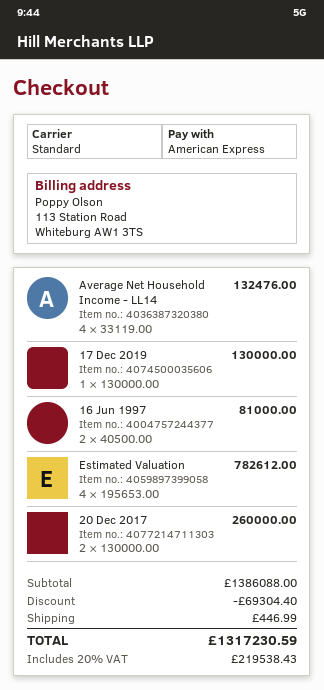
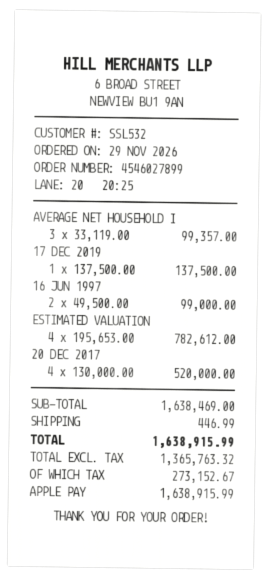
payment method: American Express -> Apple Pay
Average Net Household Income - LL14: 4 x 33119.00 = 132476.00 -> 3 x 33119.00 = 99357.00
17 Dec 2019: 1 x 130000.00 = 130000.00 -> 1 x 137500.00 = 137500.00
16 Jun 1997: 2 x 40500.00 = 81000.00 -> 2 x 49500.00 = 99000.00
20 Dec 2017: 2 x 130000.00 = 260000.00 -> 4 x 130000.00 = 520000.00
subtotal: 1386088.00 -> 1638469.00
discount: 69304.40 -> none
tax: 219538.43 -> 273152.67
total: 1317230.59 -> 1638915.99

